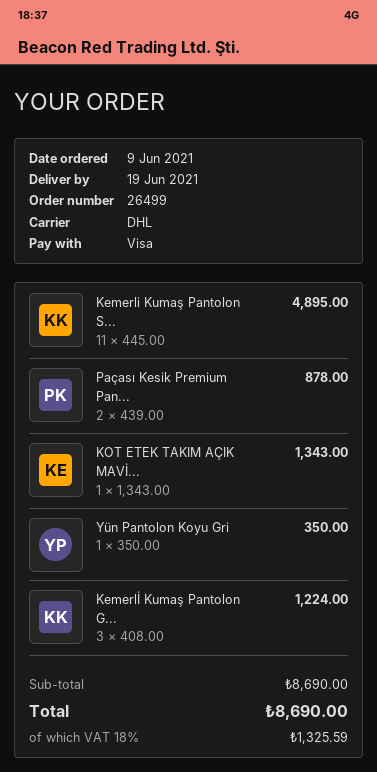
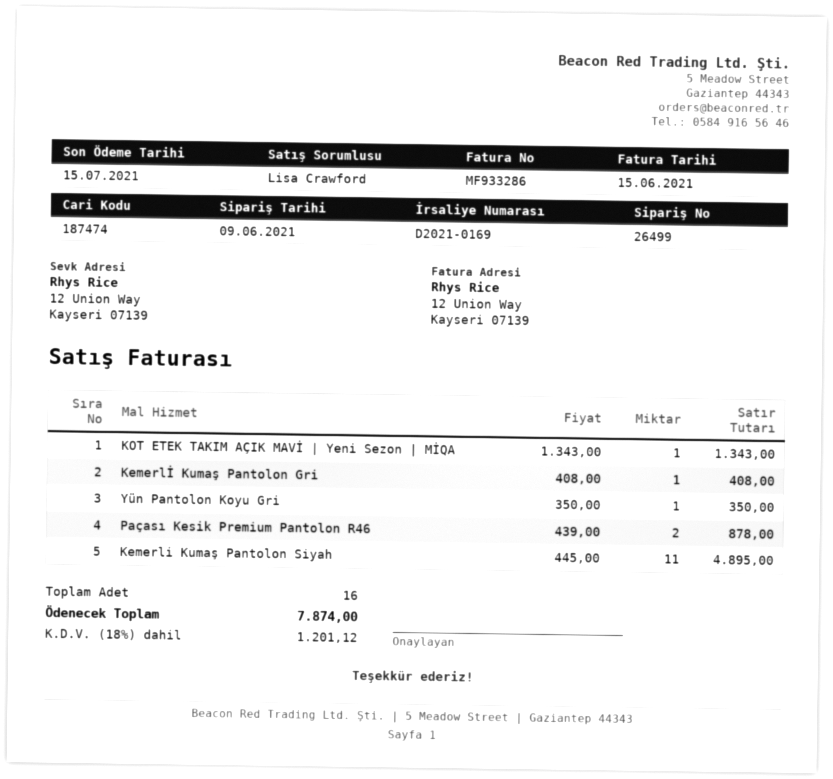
Kemerlİ Kumaş Pantolon G...: 3 x 408.00 = 1224.00 -> 1 x 408.00 = 408.00
tax: 18% = 1325.59 -> 18% = 1201.12
total: 8690.00 -> 7874.00

